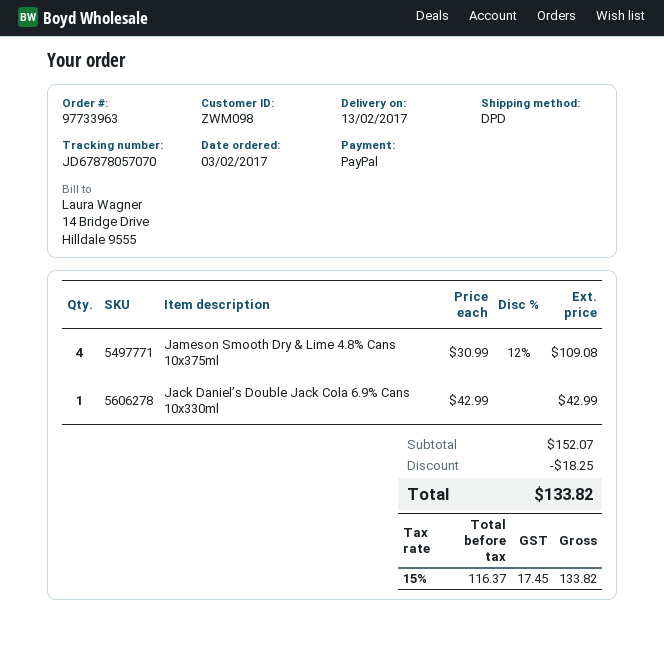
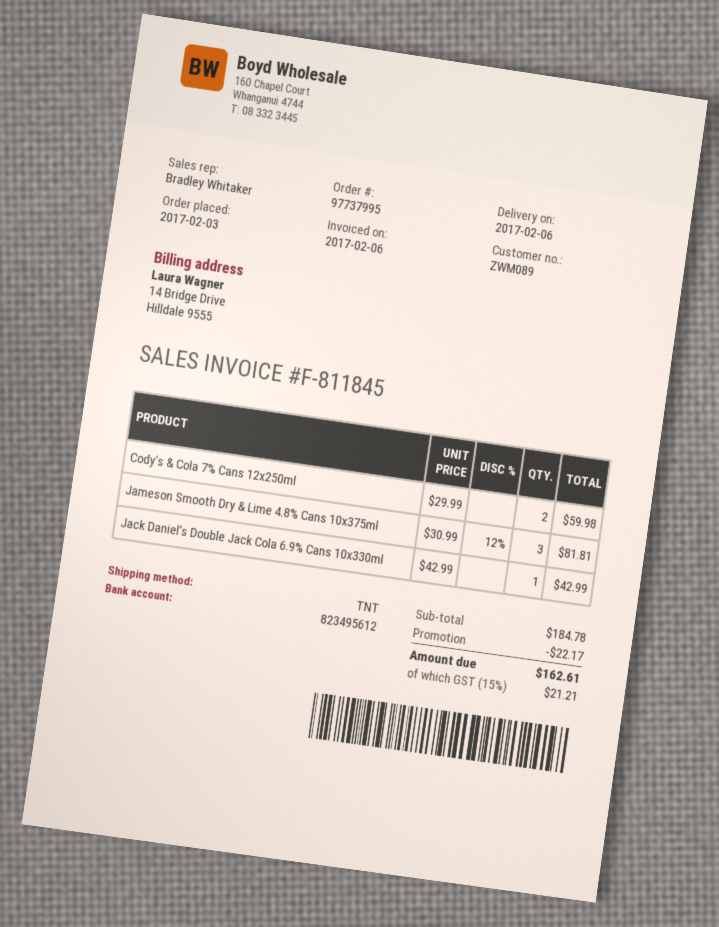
order number: 97733963 -> 97737995
delivery date: 2017-02-13 -> 2017-02-06
customer number: ZWM098 -> ZWM089
shipping method: DPD -> TNT
Jameson Smooth Dry & Lime 4.8% Cans 10x375ml: 4 x 30.99 - 12% = 109.08 -> 3 x 30.99 - 12% = 81.81
Cody’s & Cola 7% Cans 12x250ml: none -> 2 x 29.99 = 59.98
subtotal: 152.07 -> 184.78
discount: 18.25 -> 22.17
tax: 15% = 17.45 -> 15% = 21.21
total: 133.82 -> 162.61

